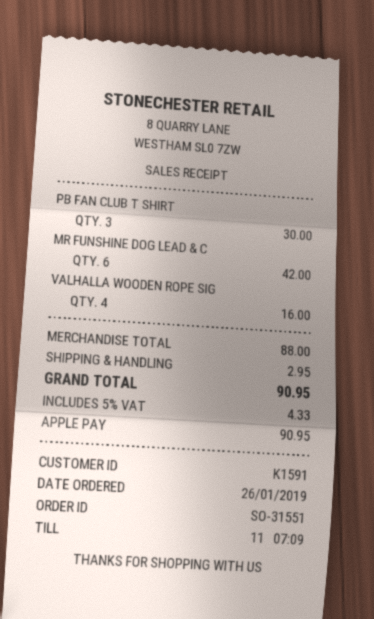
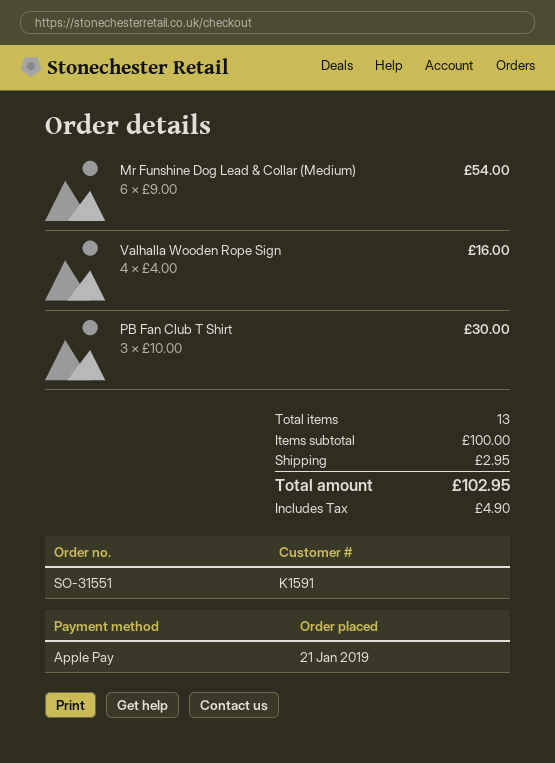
order date: 2019-01-26 -> 2019-01-21
MR FUNSHINE DOG LEAD & C: 6 for 42.00 -> 6 for 54.00
subtotal: 88.00 -> 100.00
tax: 4.33 -> 4.90
total: 90.95 -> 102.95

